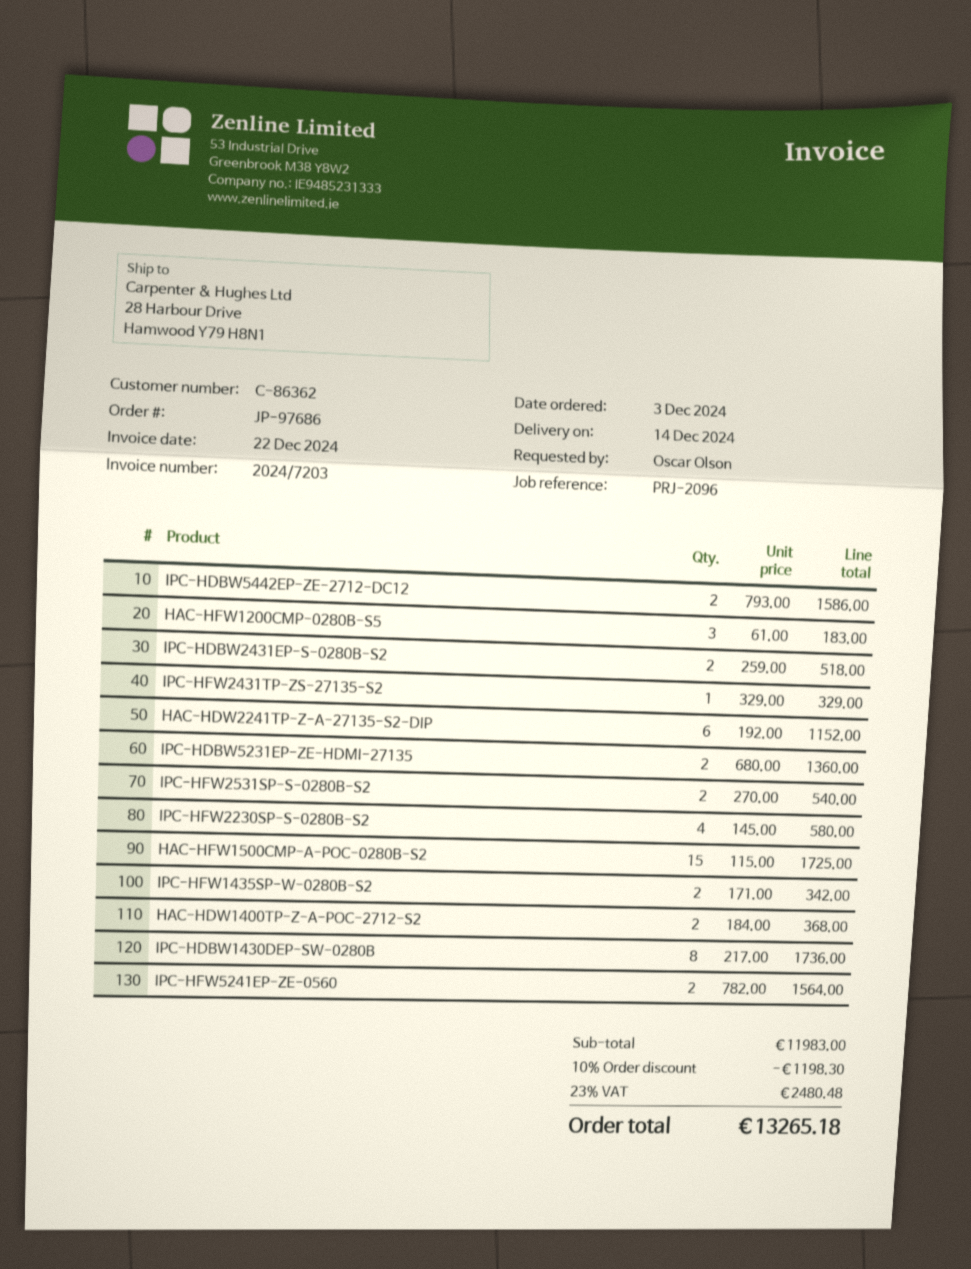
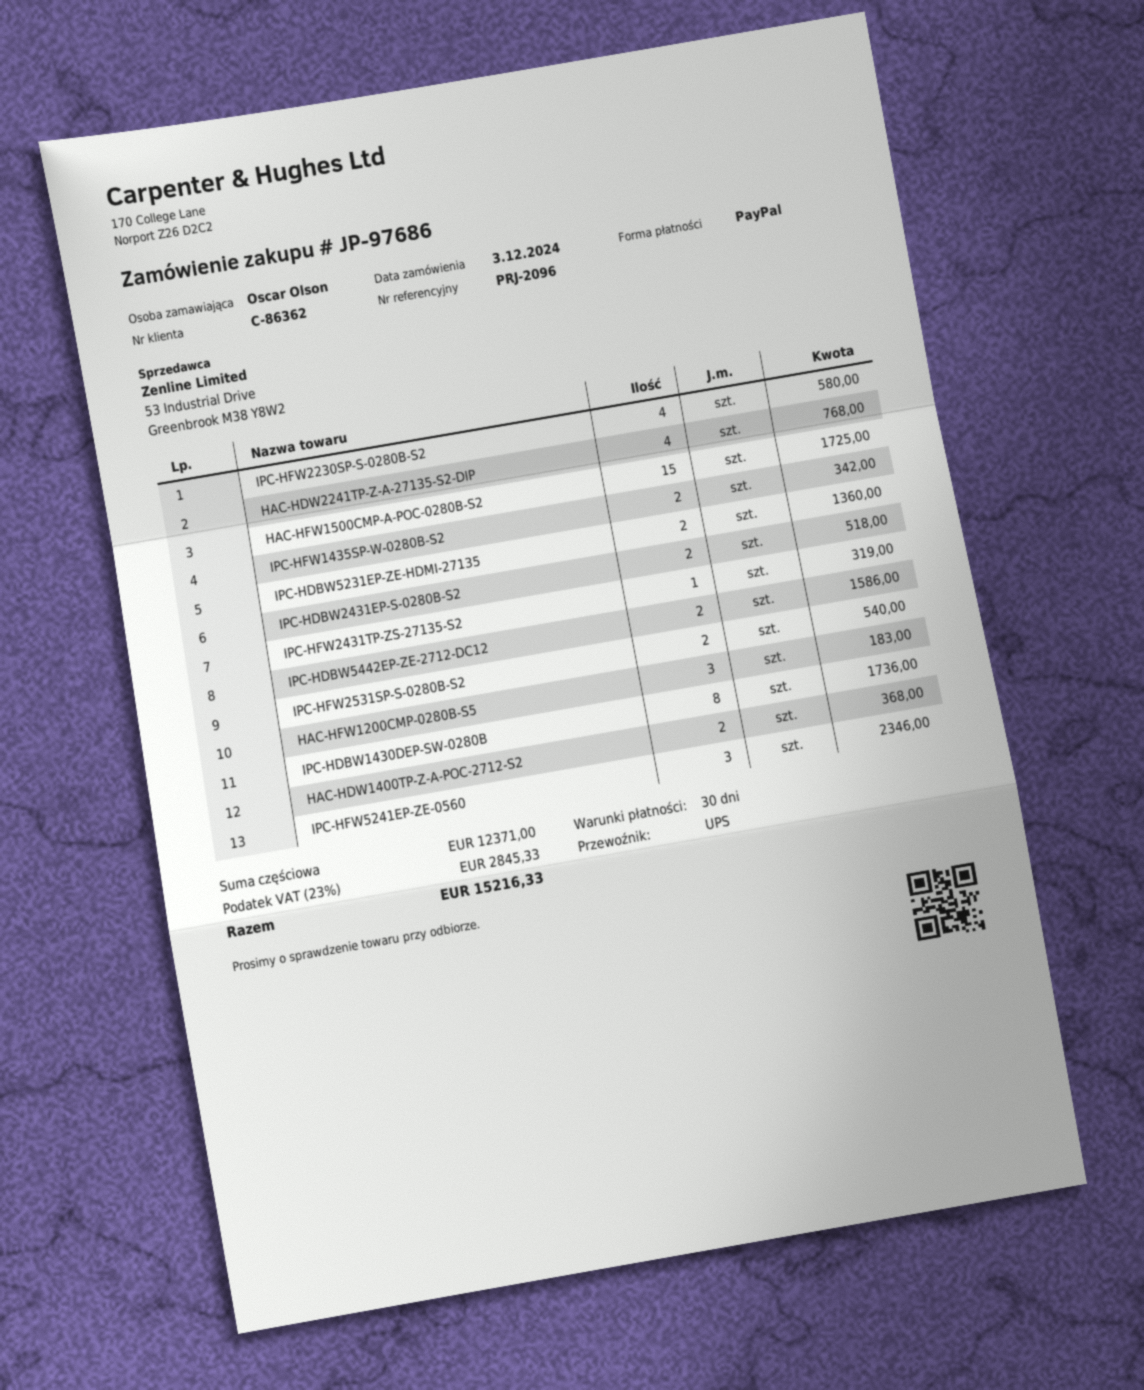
IPC-HFW2431TP-ZS-27135-S2: 1 for 329.00 -> 1 for 319.00
HAC-HDW2241TP-Z-A-27135-S2-DIP: 6 for 1152.00 -> 4 for 768.00
IPC-HFW5241EP-ZE-0560: 2 for 1564.00 -> 3 for 2346.00
subtotal: 11983.00 -> 12371.00
discount: 10% = 1198.30 -> none
tax: 23% = 2480.48 -> 23% = 2845.33
total: 13265.18 -> 15216.33

